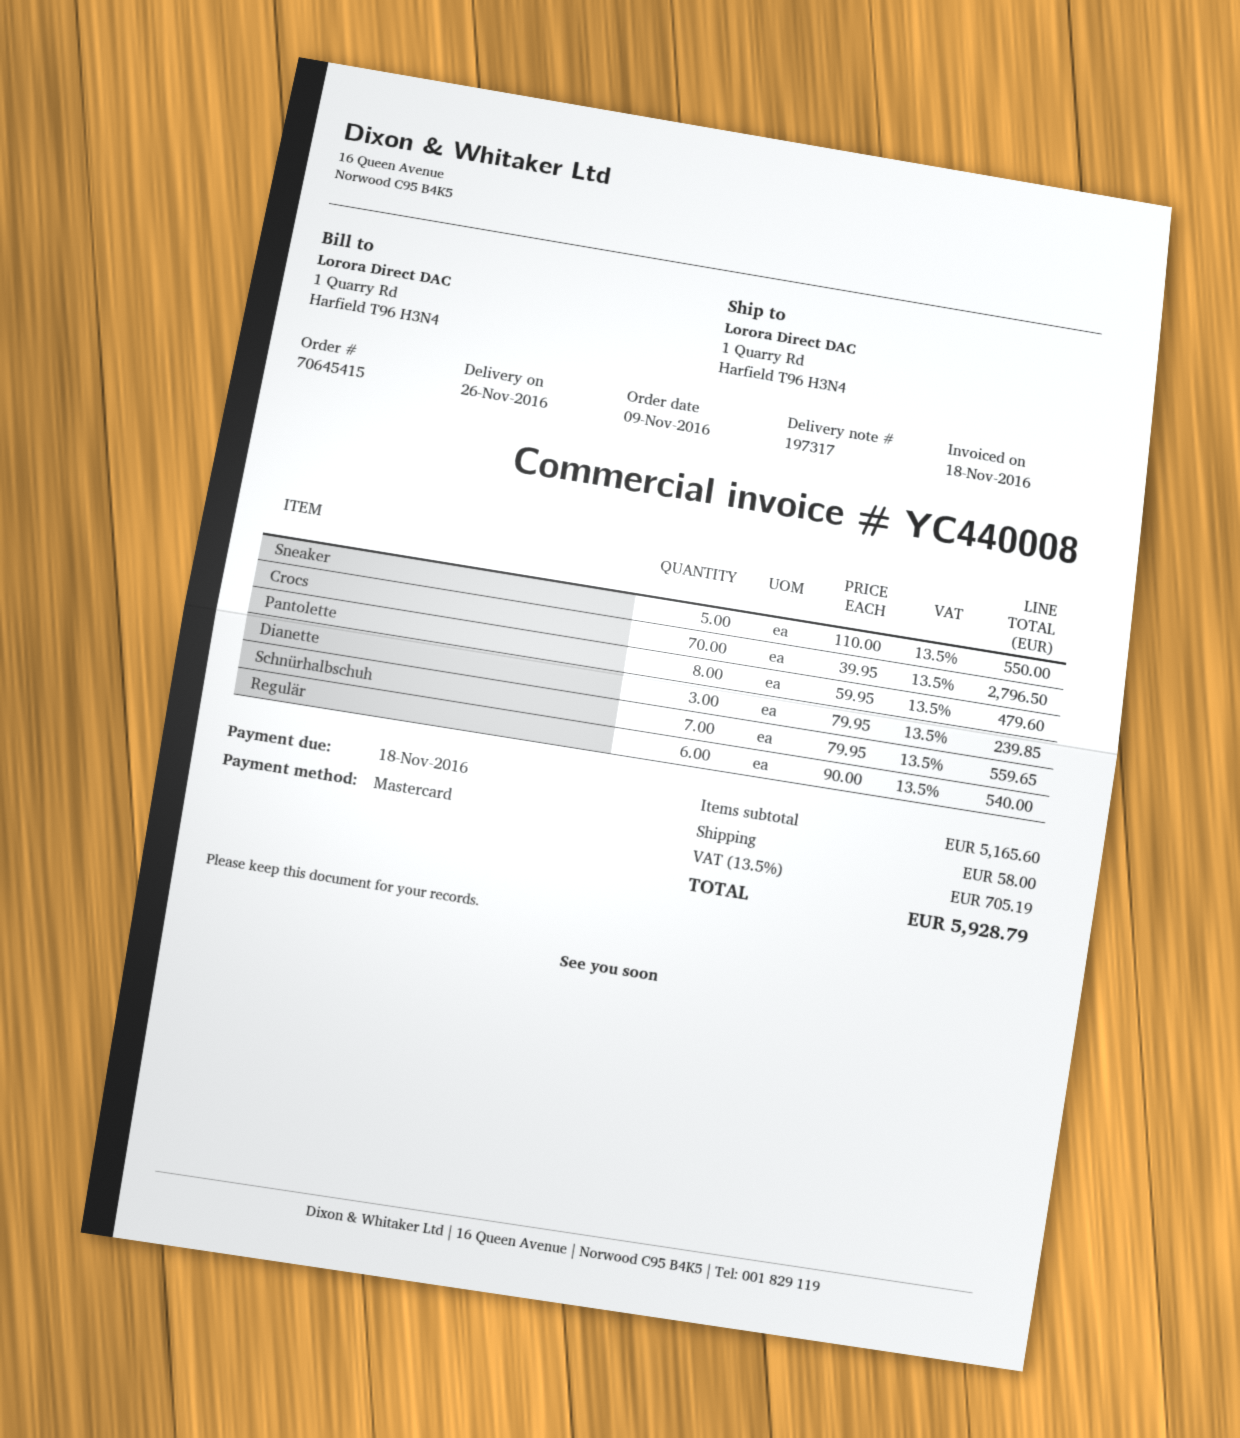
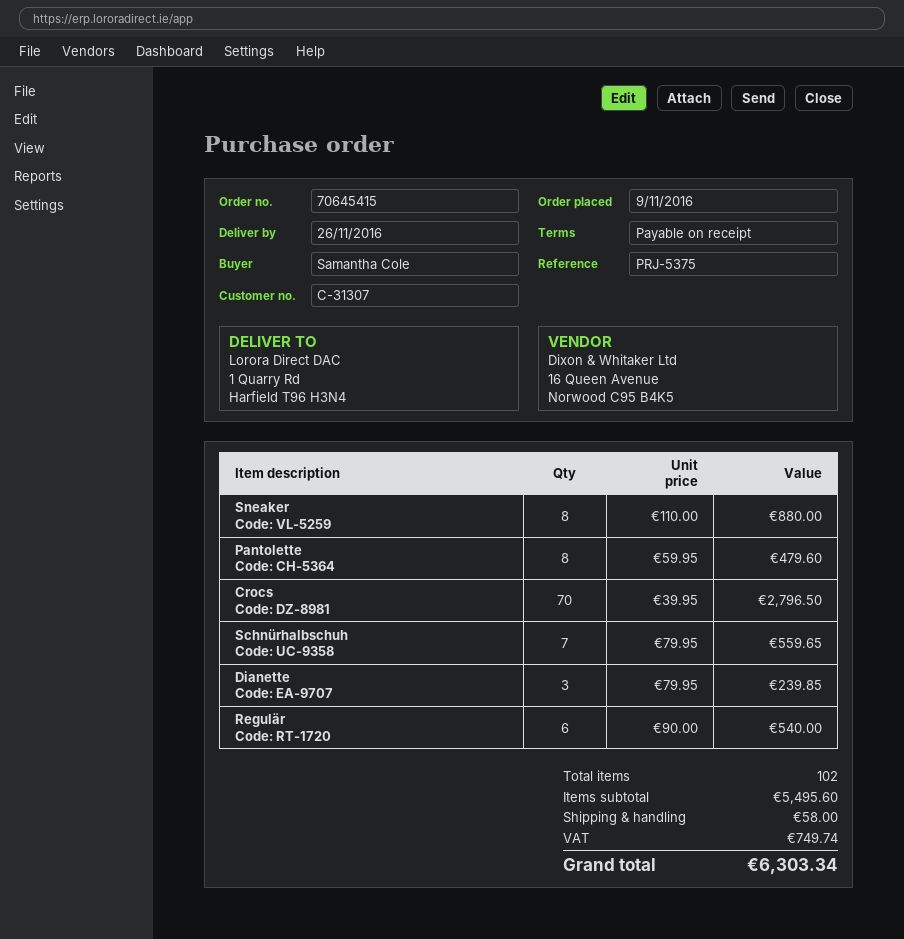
Sneaker: 5 x 110.00 = 550.00 -> 8 x 110.00 = 880.00
subtotal: 5165.60 -> 5495.60
tax: 705.19 -> 749.74
total: 5928.79 -> 6303.34

